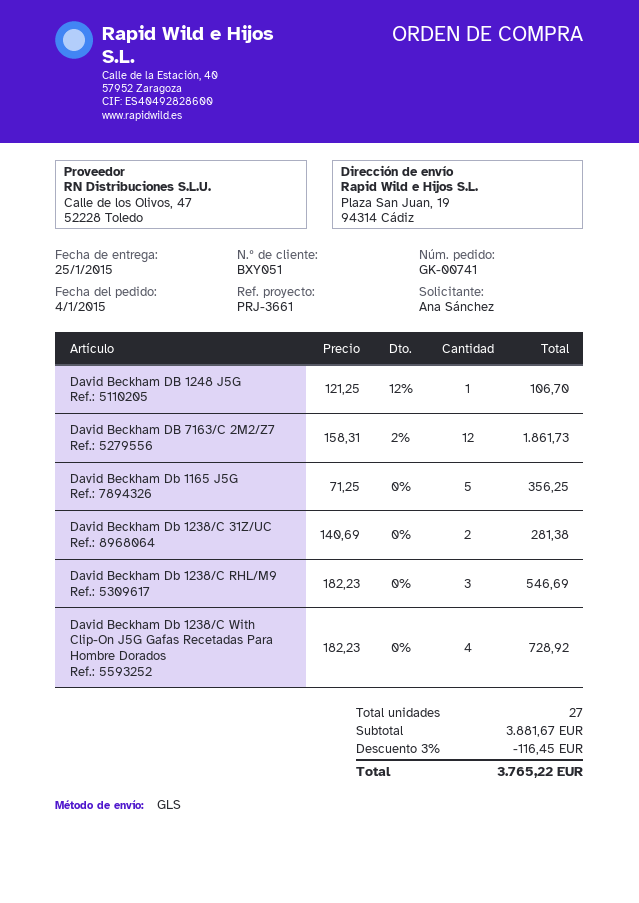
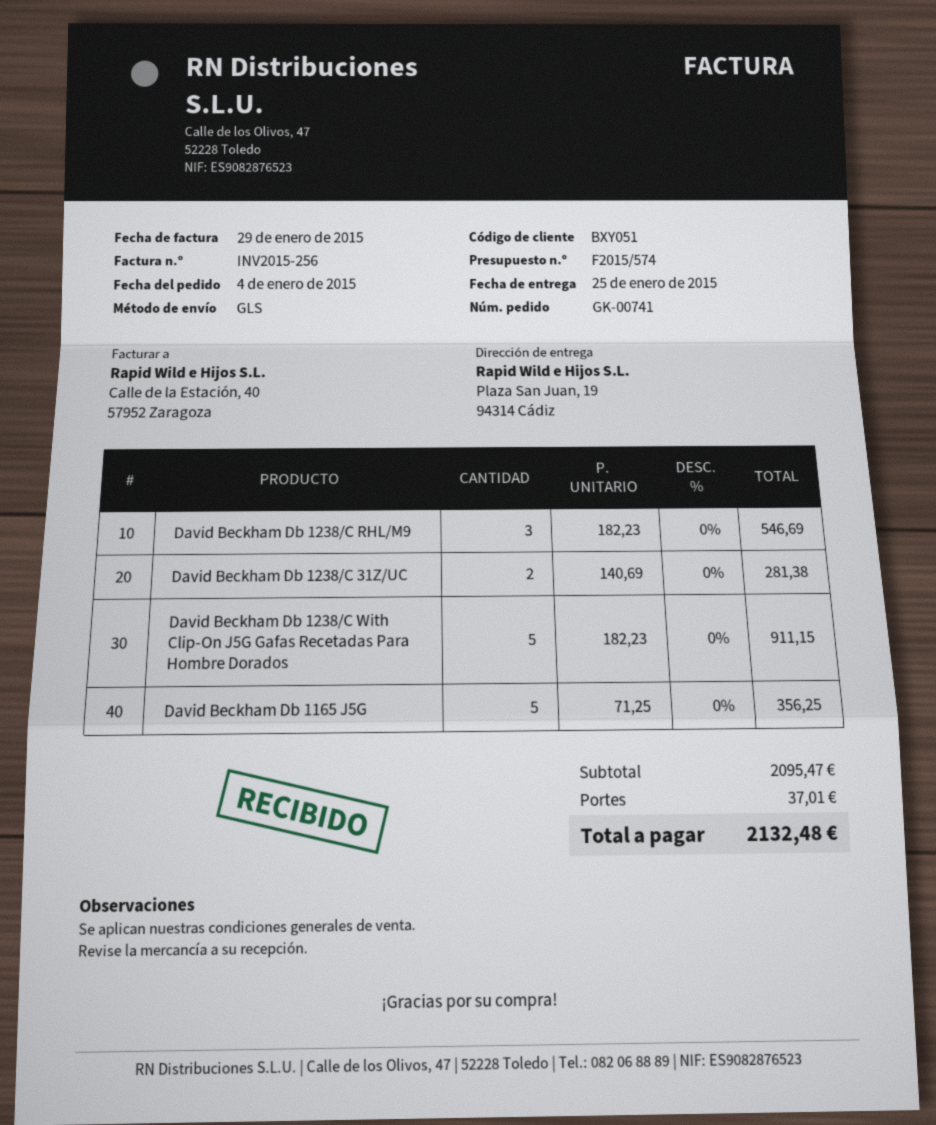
David Beckham DB 1248 J5G: 1 x 121.25 - 12% = 106.70 -> none
David Beckham DB 7163/C 2M2/Z7: 12 x 158.31 - 2% = 1861.73 -> none
David Beckham Db 1238/C With Clip-On J5G Gafas Recetadas Para Hombre Dorados: 4 x 182.23 = 728.92 -> 5 x 182.23 = 911.15
subtotal: 3881.67 -> 2095.47
discount: 3% = 116.45 -> none
shipping: none -> 37.01
total: 3765.22 -> 2132.48

